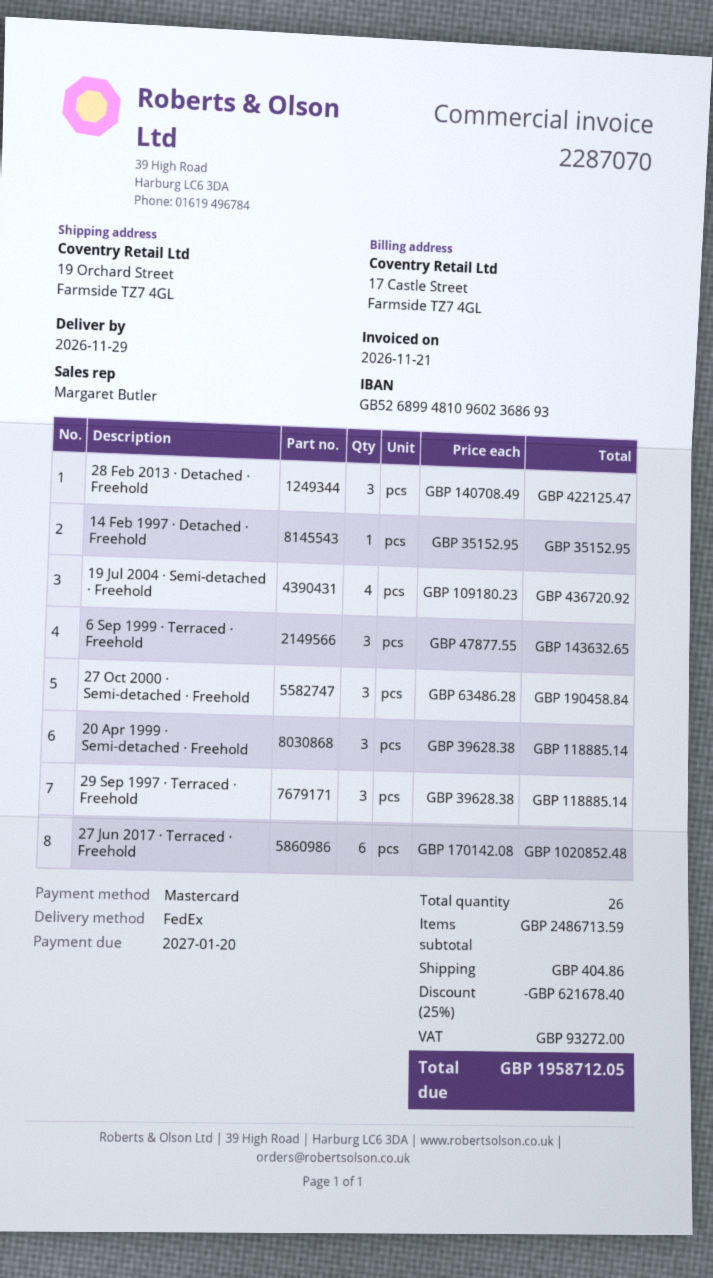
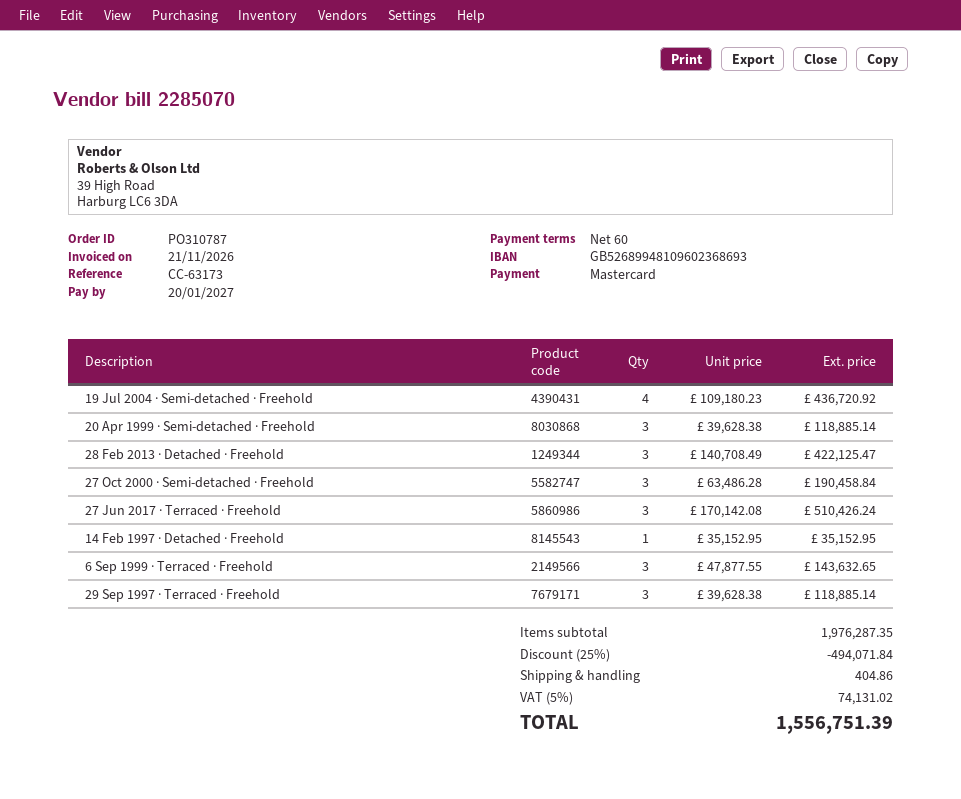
invoice number: 2287070 -> 2285070
27 Jun 2017 · Terraced · Freehold: 6 x 170142.08 = 1020852.48 -> 3 x 170142.08 = 510426.24
subtotal: 2486713.59 -> 1976287.35
discount: 25% = 621678.40 -> 25% = 494071.84
tax: 93272.00 -> 74131.02
total: 1958712.05 -> 1556751.39

